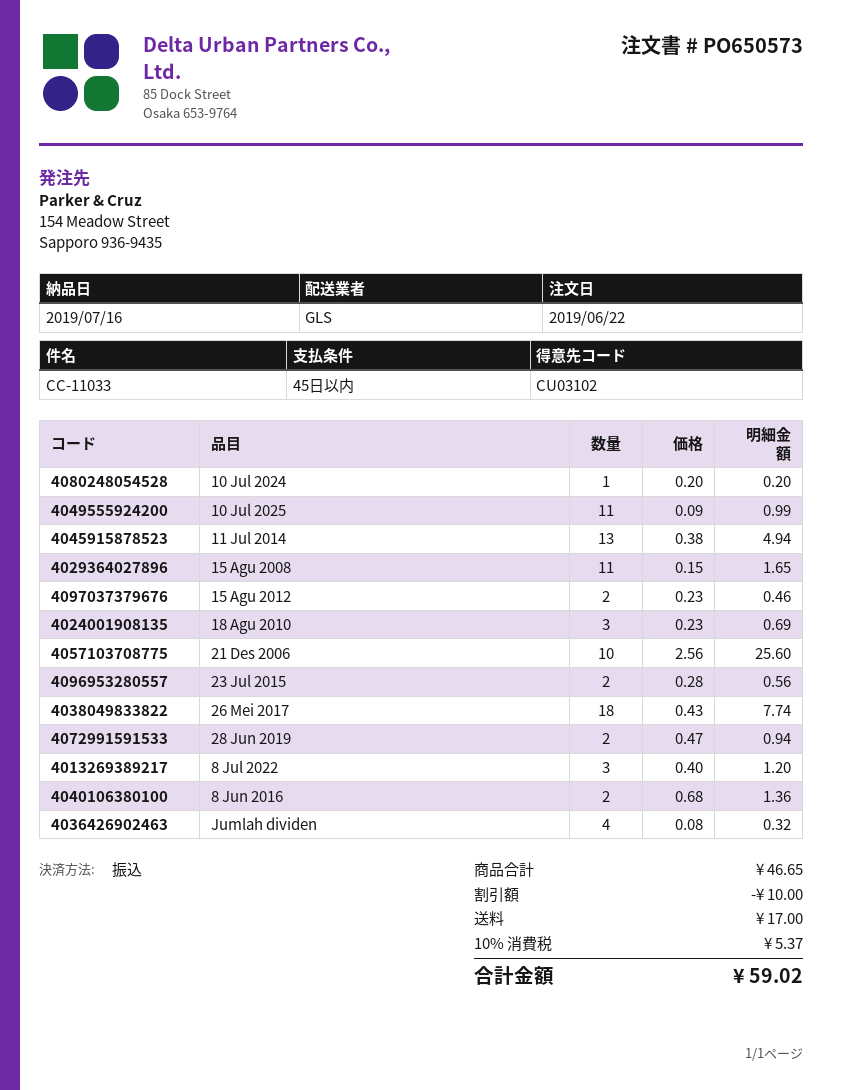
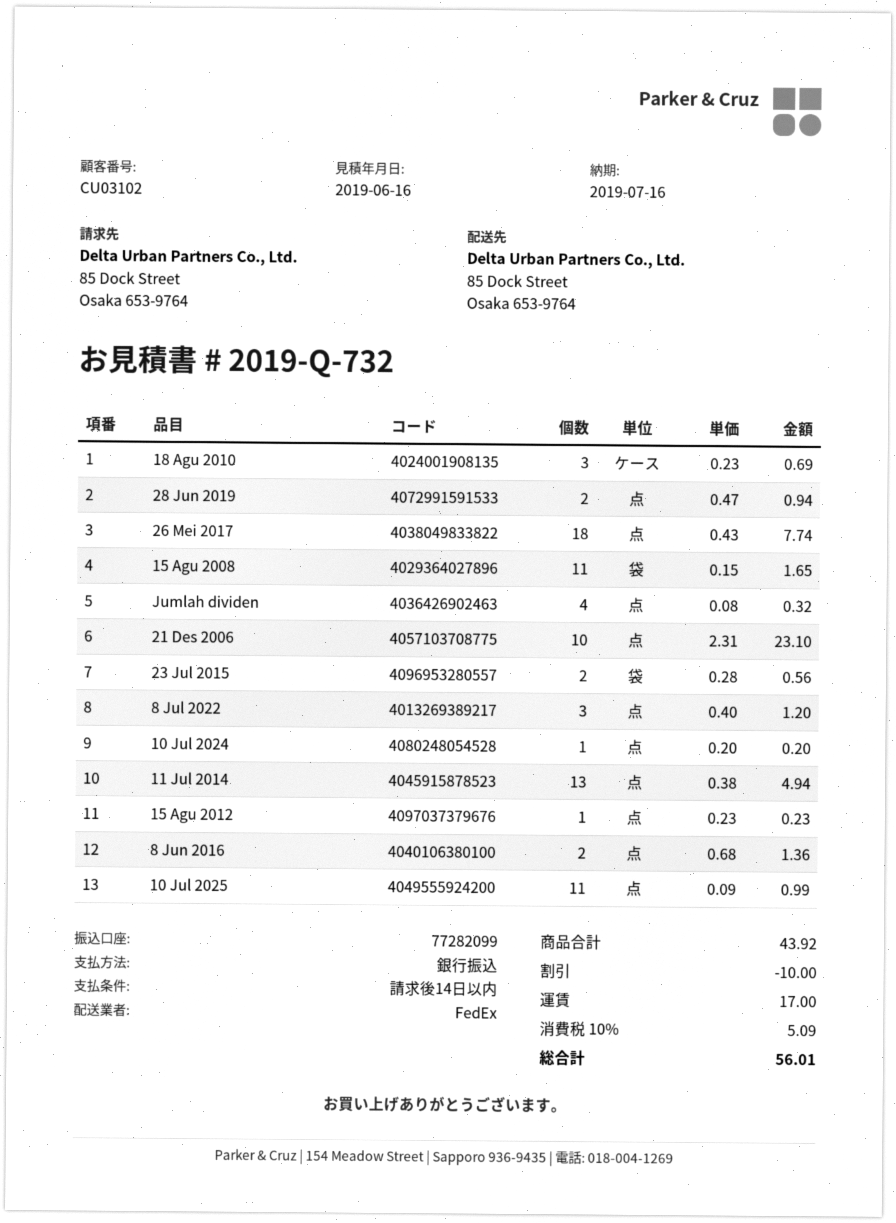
payment terms: 45 days -> 14 days
shipping method: GLS -> FedEx
15 Agu 2012: 2 x 0.23 = 0.46 -> 1 x 0.23 = 0.23
21 Des 2006: 10 x 2.56 = 25.60 -> 10 x 2.31 = 23.10
subtotal: 46.65 -> 43.92
tax: 10% = 5.37 -> 10% = 5.09
total: 59.02 -> 56.01

